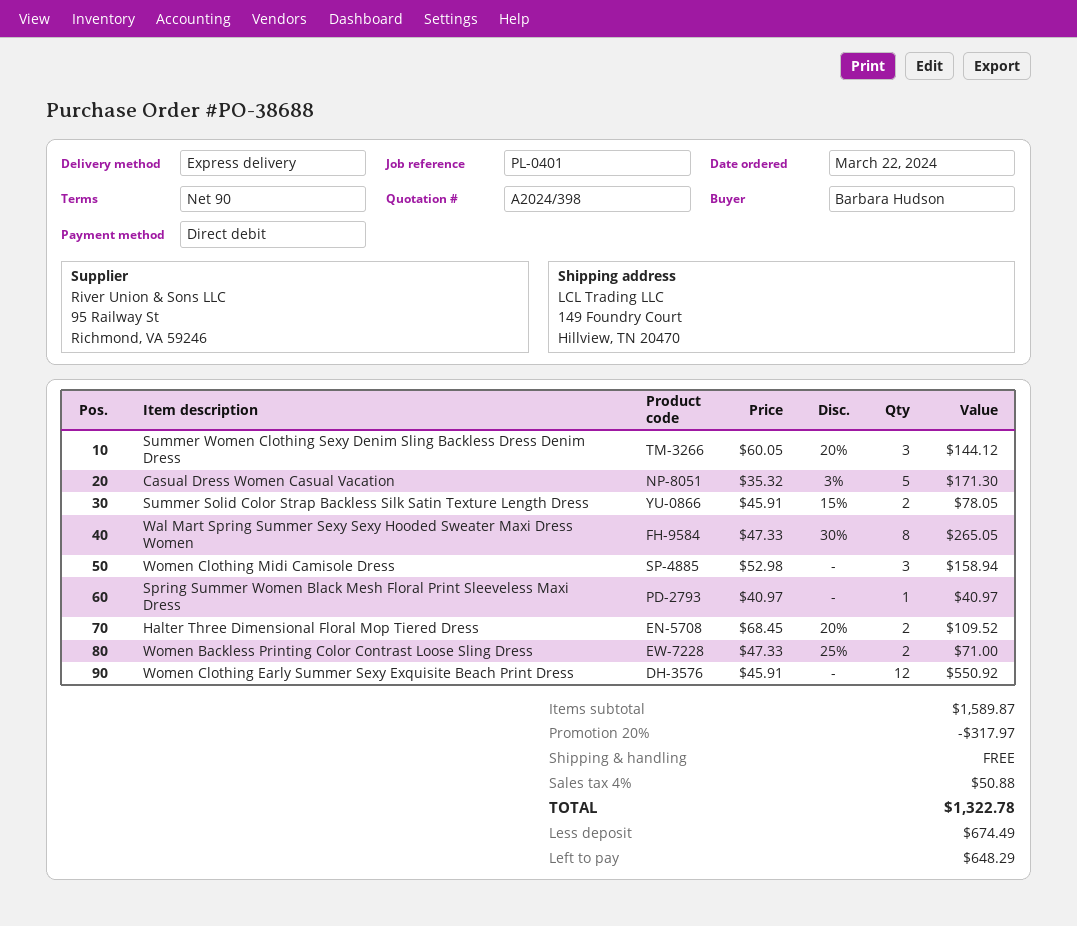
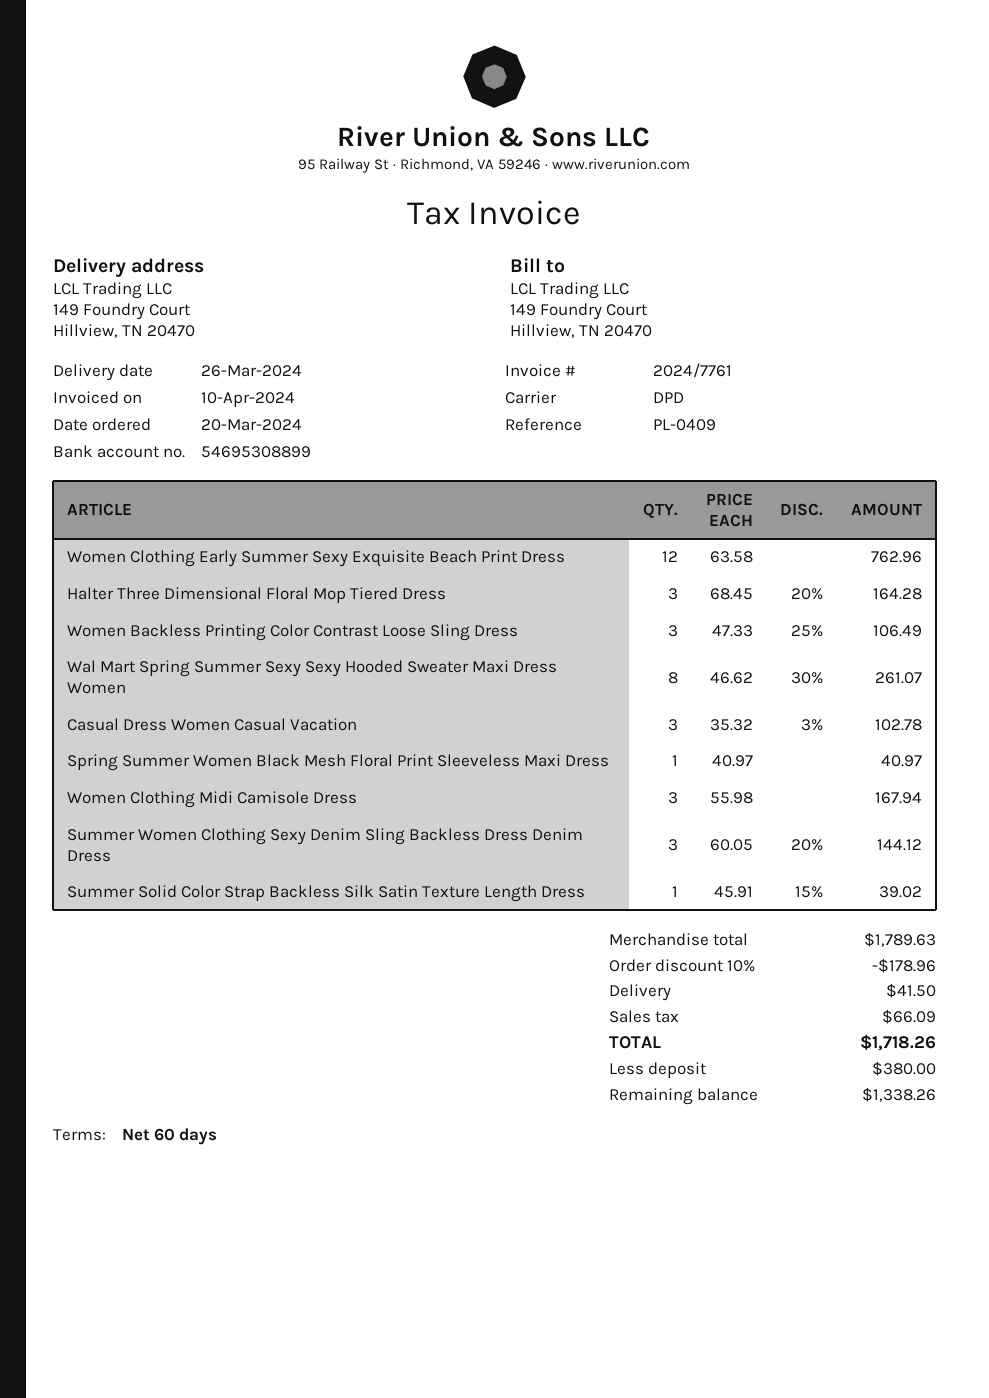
order date: 2024-03-22 -> 2024-03-20
payment terms: 90 days -> 60 days
reference: PL-0401 -> PL-0409
shipping method: express -> DPD
Casual Dress Women Casual Vacation: 5 x 35.32 - 3% = 171.30 -> 3 x 35.32 - 3% = 102.78
Summer Solid Color Strap Backless Silk Satin Texture Length Dress: 2 x 45.91 - 15% = 78.05 -> 1 x 45.91 - 15% = 39.02
Wal Mart Spring Summer Sexy Sexy Hooded Sweater Maxi Dress Women: 8 x 47.33 - 30% = 265.05 -> 8 x 46.62 - 30% = 261.07
Women Clothing Midi Camisole Dress: 3 x 52.98 = 158.94 -> 3 x 55.98 = 167.94
Halter Three Dimensional Floral Mop Tiered Dress: 2 x 68.45 - 20% = 109.52 -> 3 x 68.45 - 20% = 164.28
Women Backless Printing Color Contrast Loose Sling Dress: 2 x 47.33 - 25% = 71.00 -> 3 x 47.33 - 25% = 106.49
Women Clothing Early Summer Sexy Exquisite Beach Print Dress: 12 x 45.91 = 550.92 -> 12 x 63.58 = 762.96
subtotal: 1589.87 -> 1789.63
discount: 20% = 317.97 -> 10% = 178.96
shipping: 0.00 -> 41.50
tax: 50.88 -> 66.09
total: 1322.78 -> 1718.26
deposit: 674.49 -> 380.00
balance: 648.29 -> 1338.26

